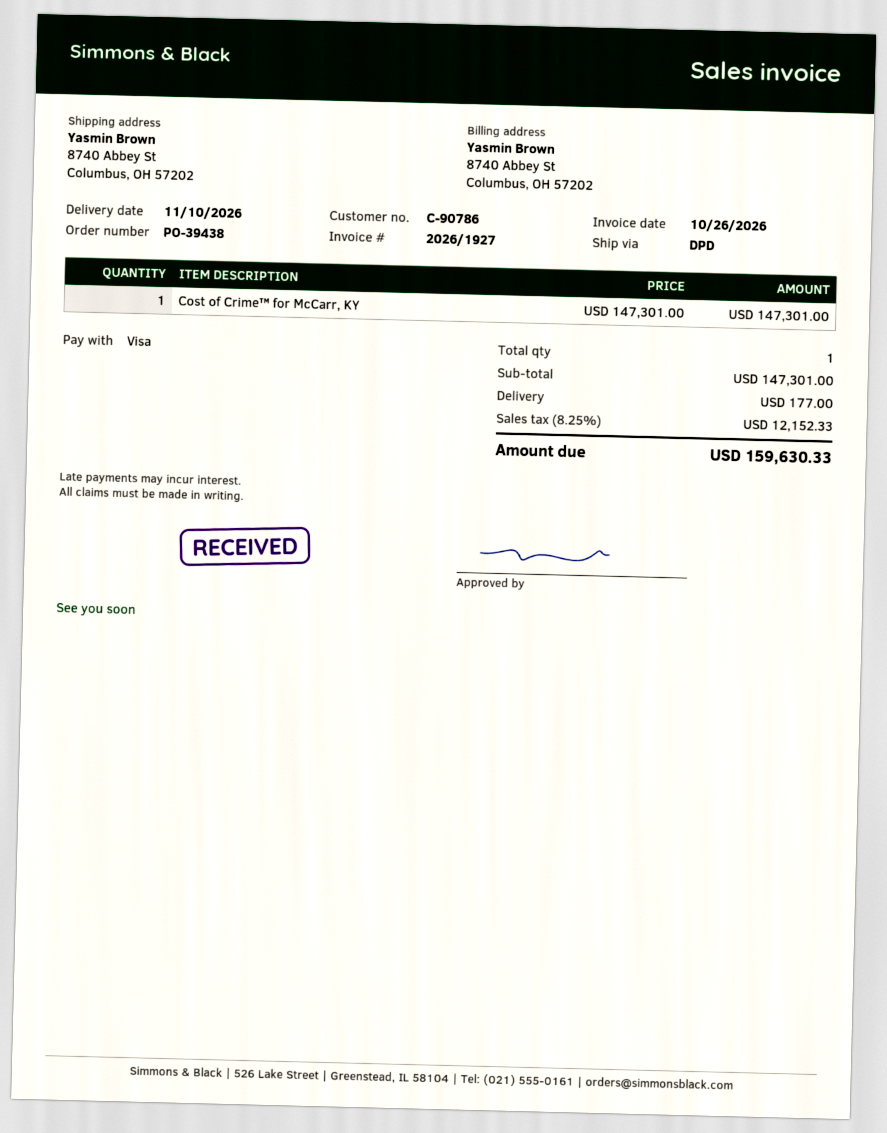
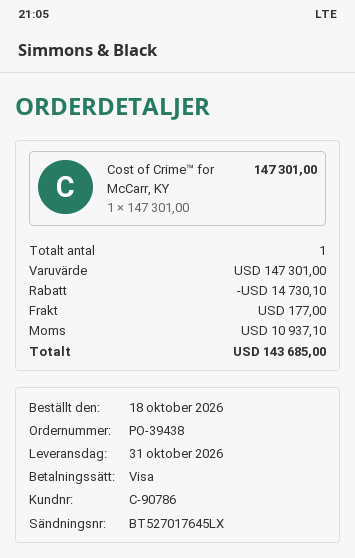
delivery date: 2026-11-10 -> 2026-10-31
discount: none -> 14730.10
tax: 12152.33 -> 10937.10
total: 159630.33 -> 143685.00

